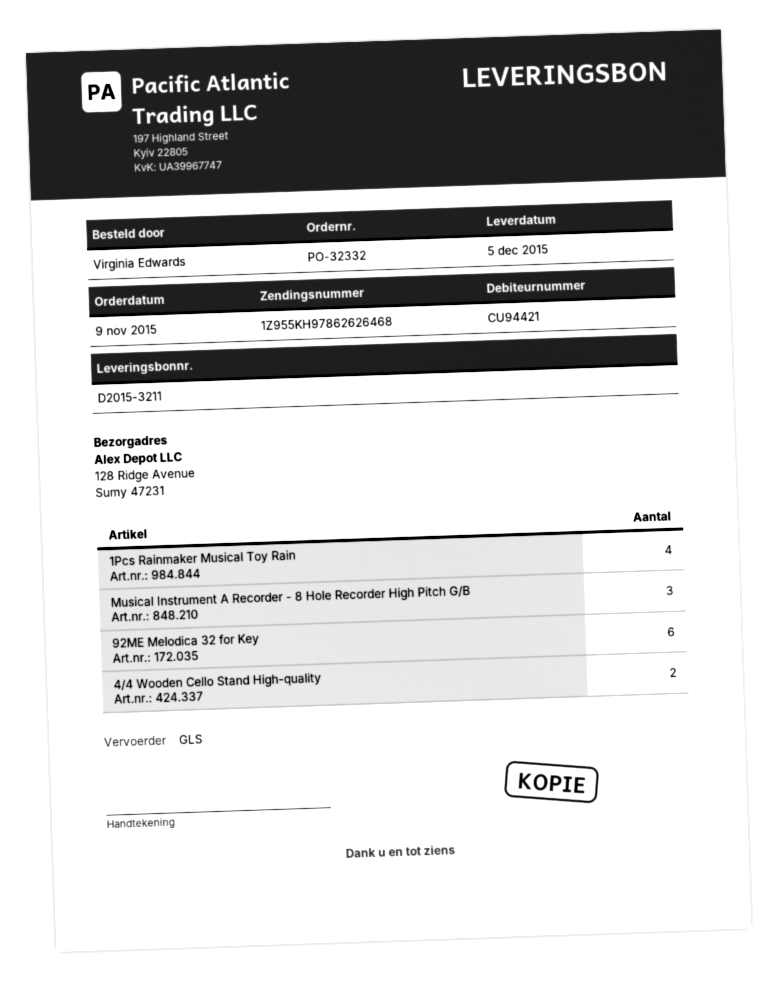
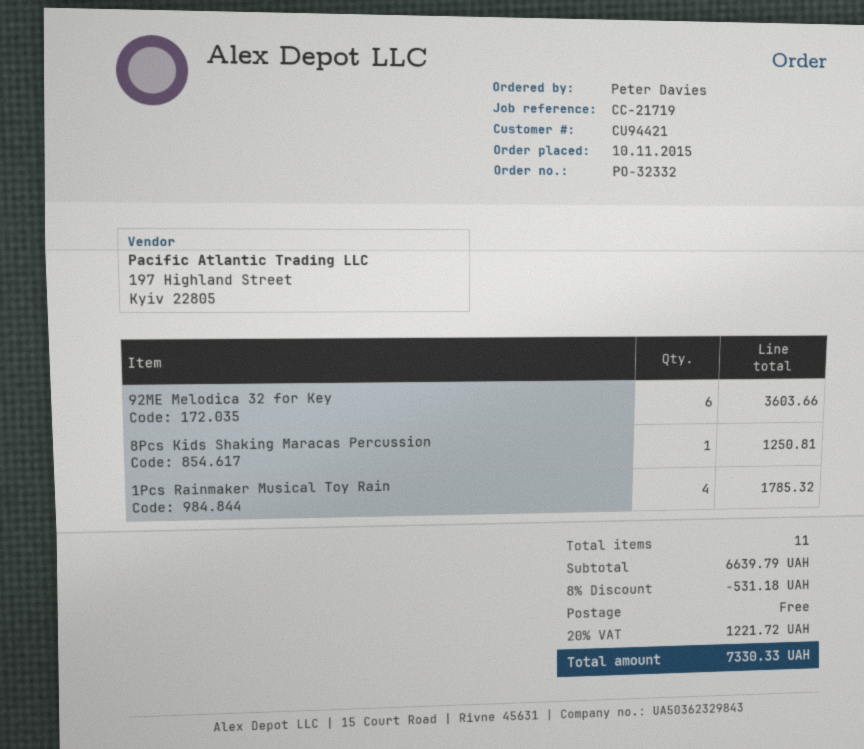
order date: 2015-11-09 -> 2015-11-10
ordered by: Virginia Edwards -> Peter Davies
Musical Instrument A Recorder - 8 Hole Recorder High Pitch G/B: 3 -> none
4/4 Wooden Cello Stand High-quality: 2 -> none
8Pcs Kids Shaking Maracas Percussion: none -> 1

